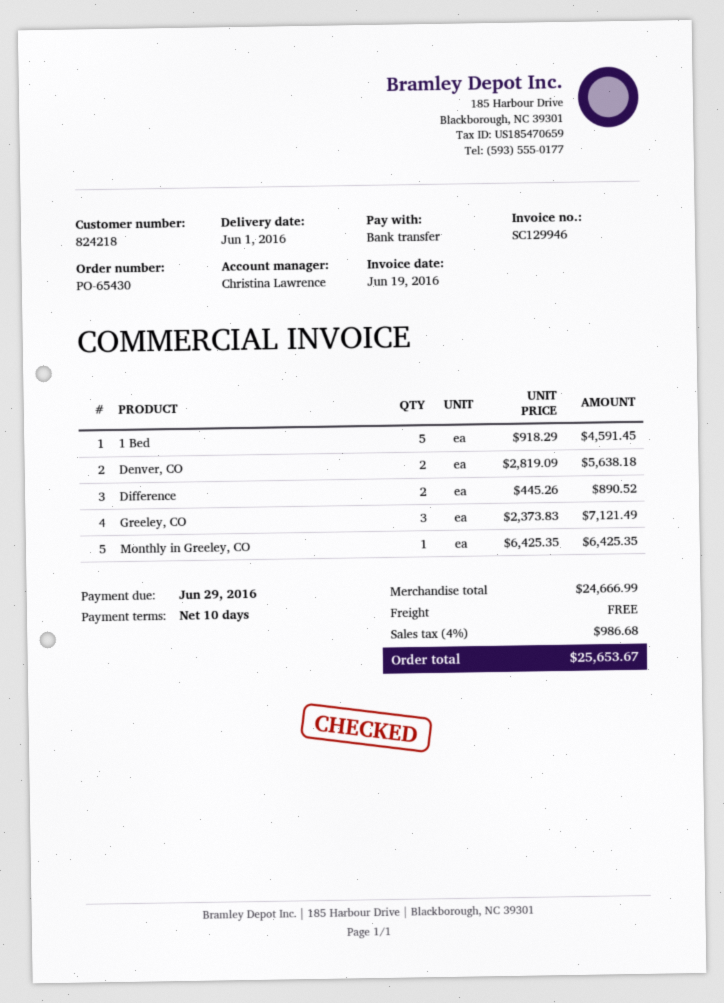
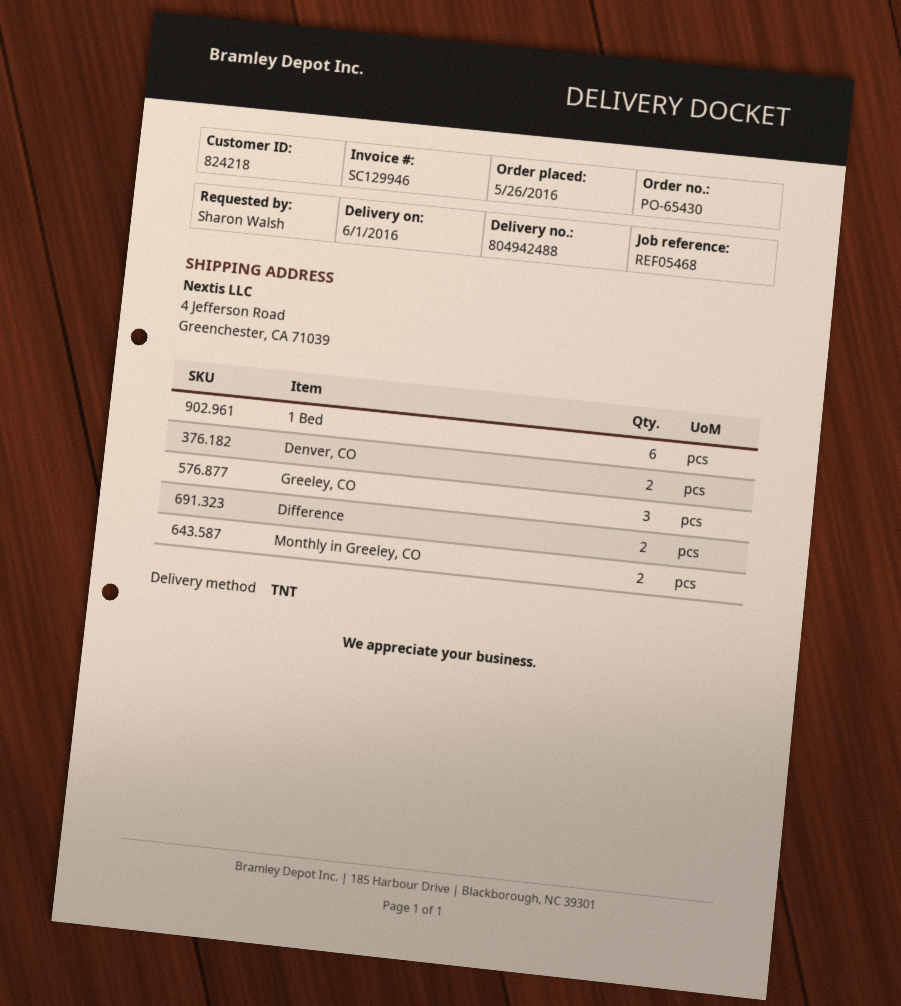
1 Bed: 5 -> 6
Monthly in Greeley, CO: 1 -> 2

